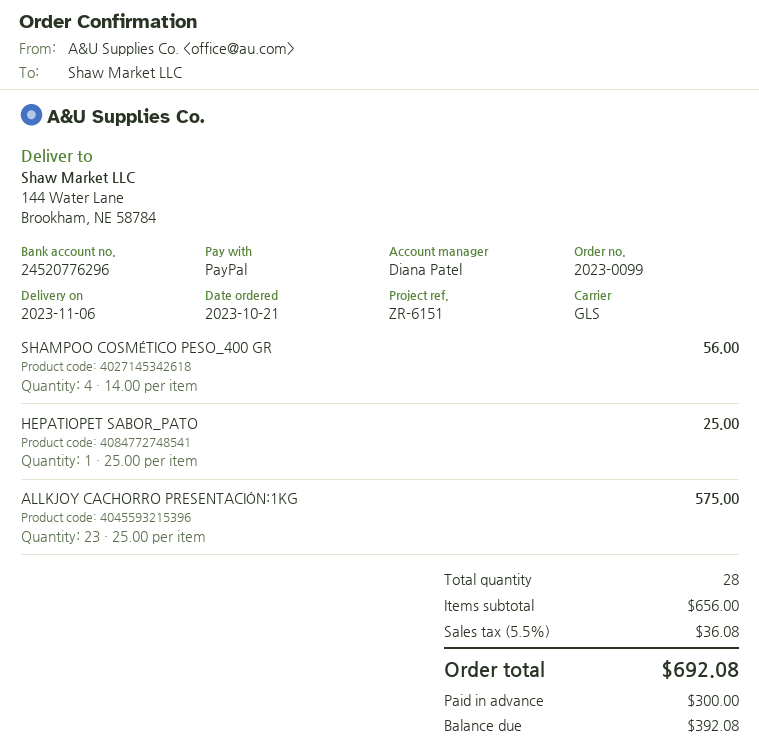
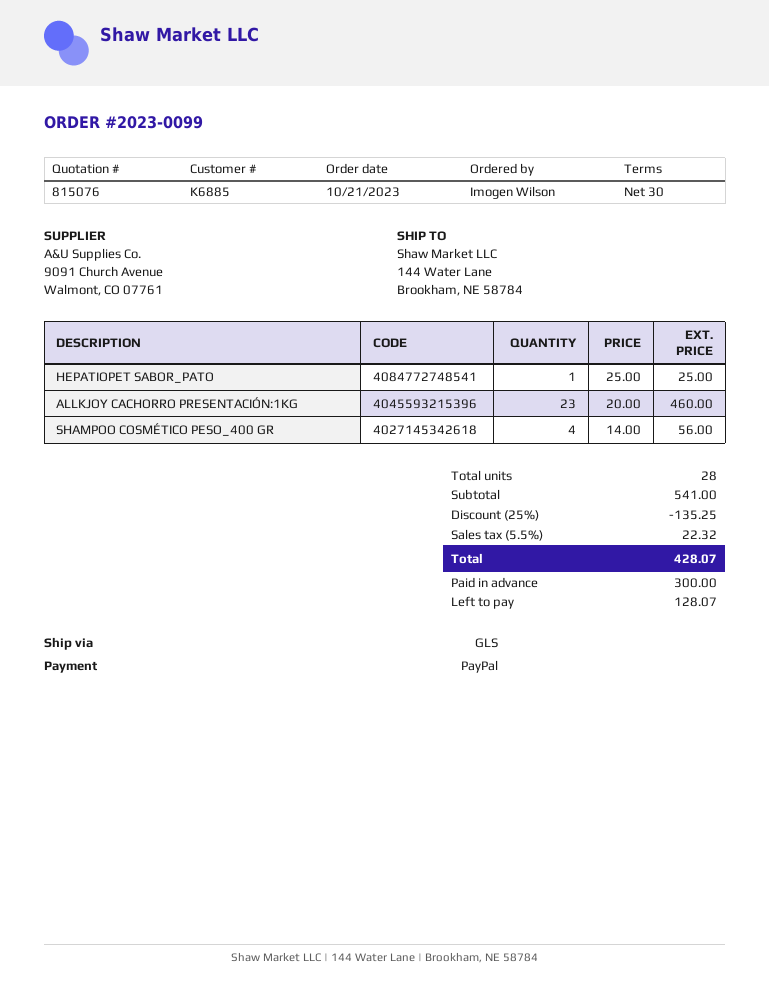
ALLKJOY CACHORRO PRESENTACIÓN:1KG: 23 x 25.00 = 575.00 -> 23 x 20.00 = 460.00
subtotal: 656.00 -> 541.00
discount: none -> 25% = 135.25
tax: 5.5% = 36.08 -> 5.5% = 22.32
total: 692.08 -> 428.07
balance: 392.08 -> 128.07

